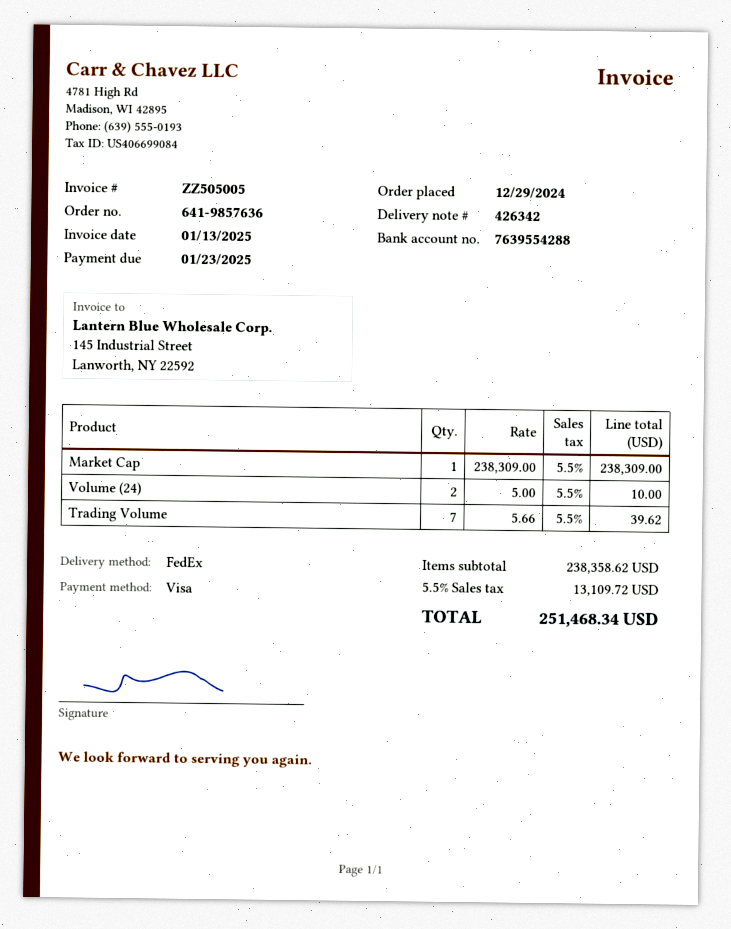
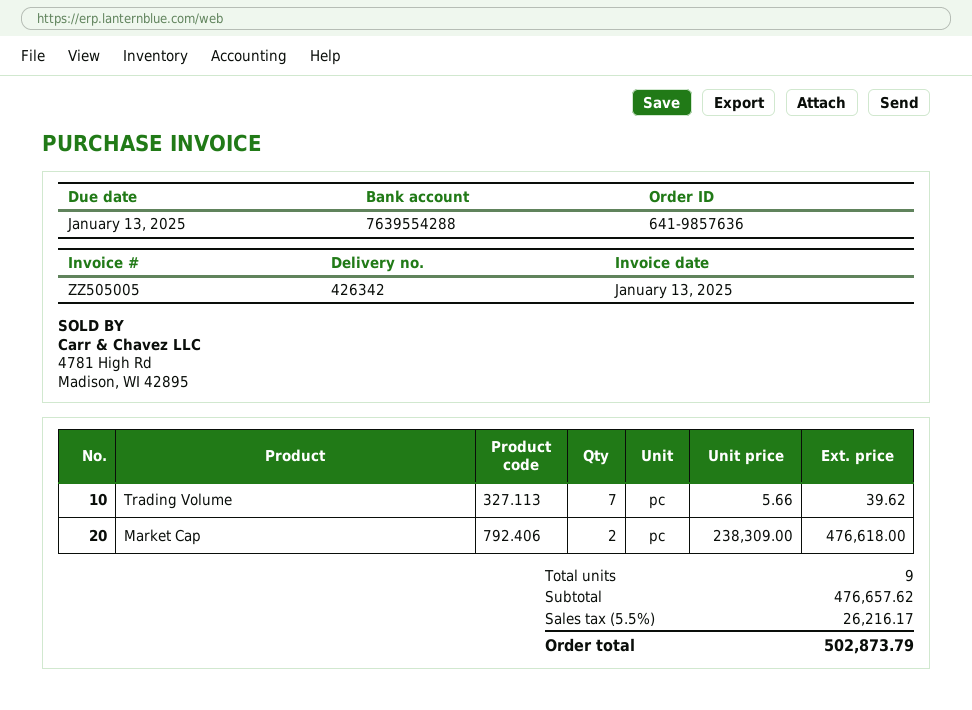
due date: 2025-01-23 -> 2025-01-13
Market Cap: 1 x 238309.00 = 238309.00 -> 2 x 238309.00 = 476618.00
Volume (24): 2 x 5.00 = 10.00 -> none
subtotal: 238358.62 -> 476657.62
tax: 5.5% = 13109.72 -> 5.5% = 26216.17
total: 251468.34 -> 502873.79

